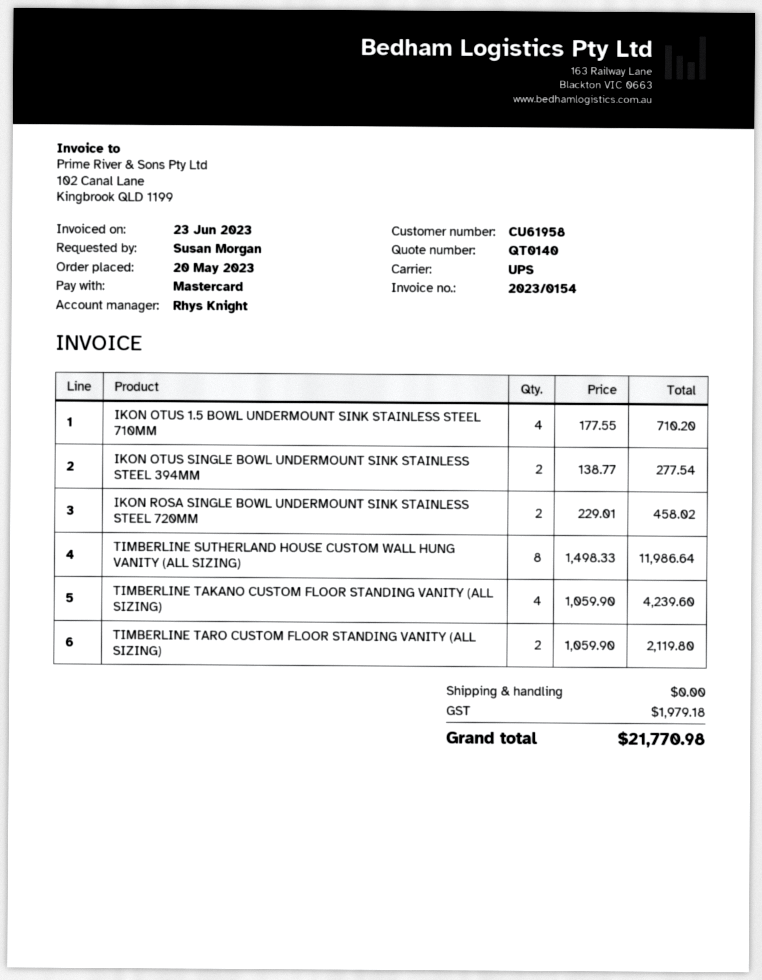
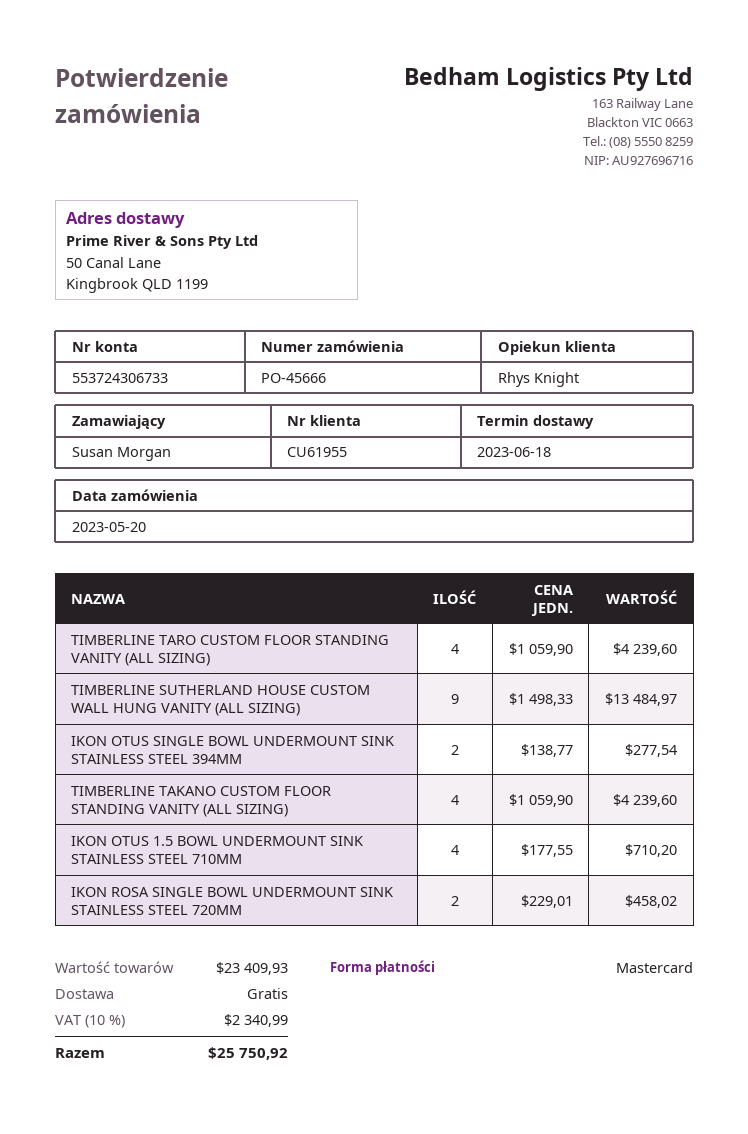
customer number: CU61958 -> CU61955
TIMBERLINE SUTHERLAND HOUSE CUSTOM WALL HUNG VANITY (ALL SIZING): 8 x 1498.33 = 11986.64 -> 9 x 1498.33 = 13484.97
TIMBERLINE TARO CUSTOM FLOOR STANDING VANITY (ALL SIZING): 2 x 1059.90 = 2119.80 -> 4 x 1059.90 = 4239.60
tax: 1979.18 -> 2340.99
total: 21770.98 -> 25750.92

